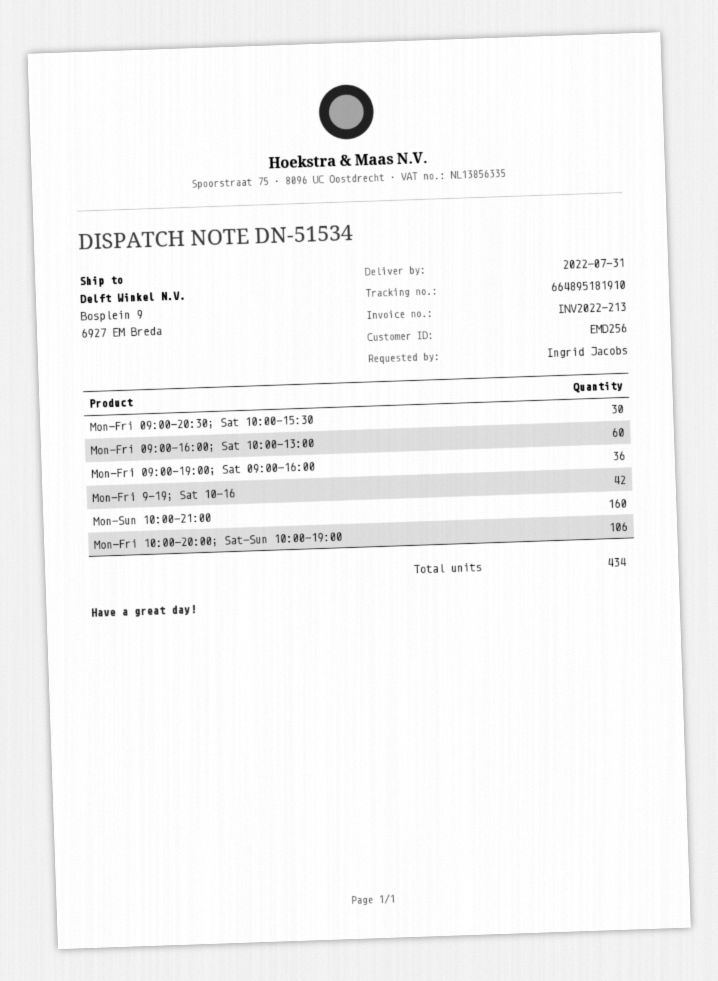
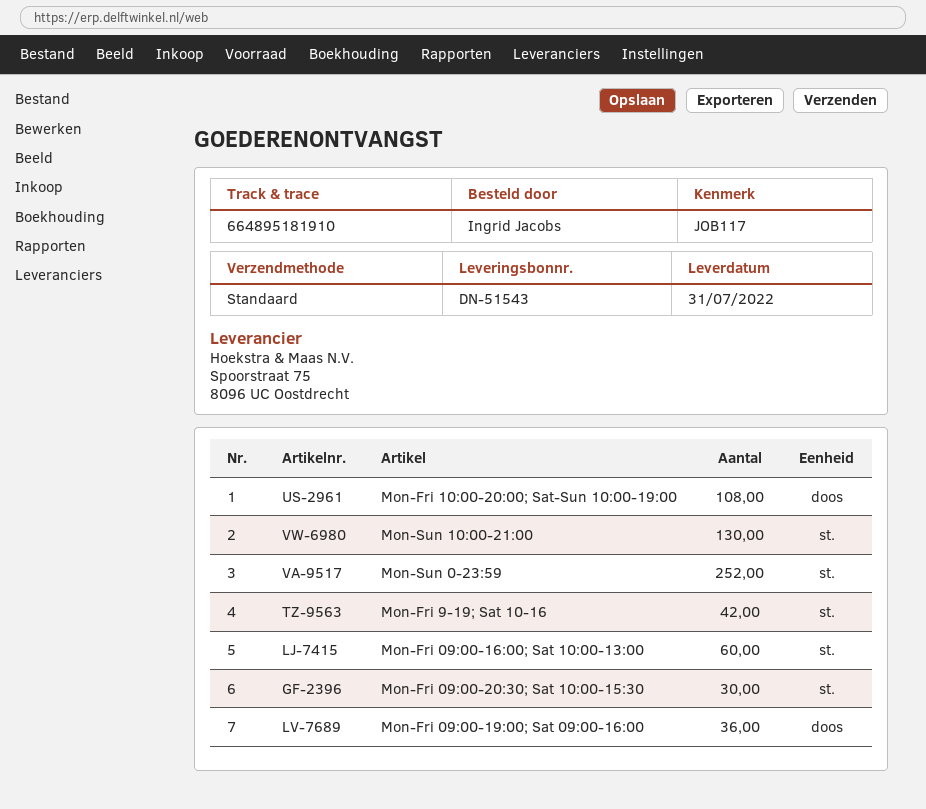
delivery note number: DN-51534 -> DN-51543
Mon-Sun 10:00-21:00: 160 -> 130
Mon-Fri 10:00-20:00; Sat-Sun 10:00-19:00: 106 -> 108
Mon-Sun 0-23:59: none -> 252

